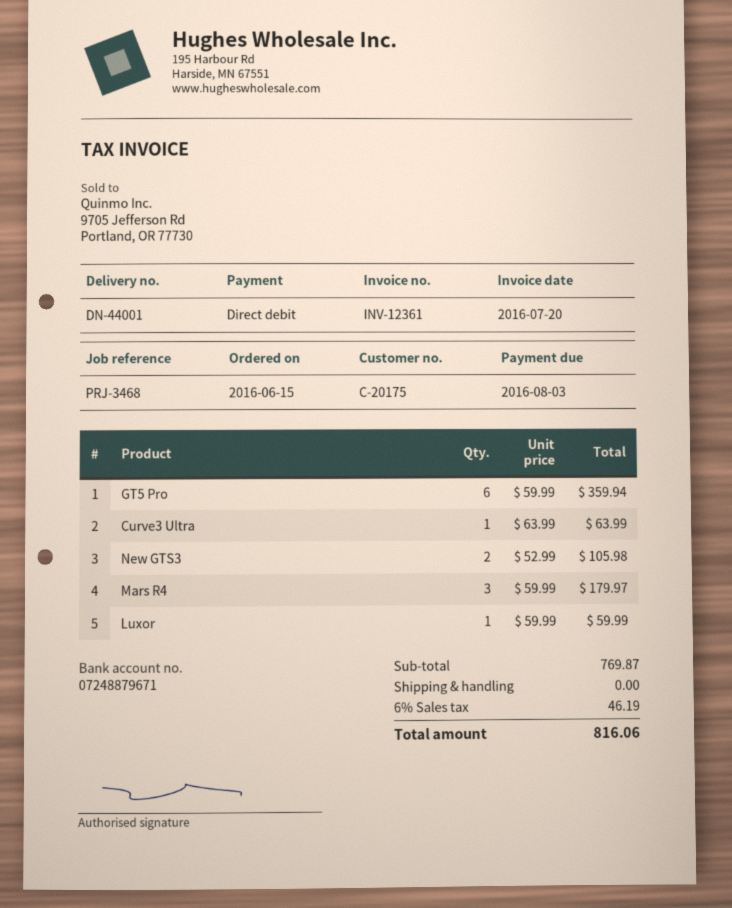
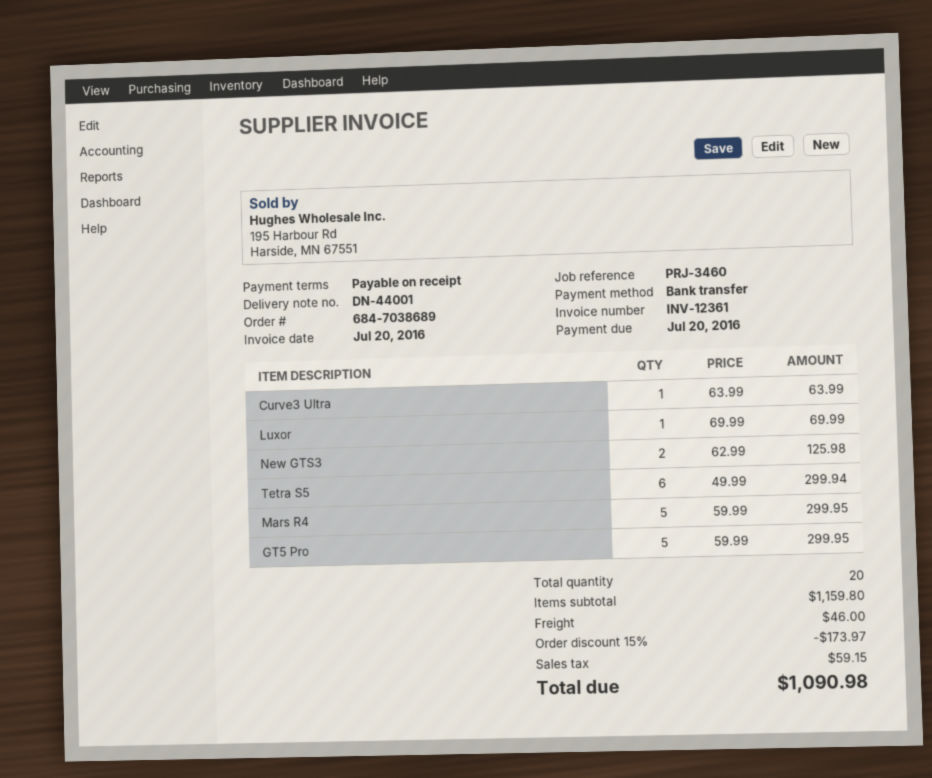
due date: 2016-08-03 -> 2016-07-20
reference: PRJ-3468 -> PRJ-3460
payment method: direct debit -> bank transfer
GT5 Pro: 6 x 59.99 = 359.94 -> 5 x 59.99 = 299.95
New GTS3: 2 x 52.99 = 105.98 -> 2 x 62.99 = 125.98
Mars R4: 3 x 59.99 = 179.97 -> 5 x 59.99 = 299.95
Luxor: 1 x 59.99 = 59.99 -> 1 x 69.99 = 69.99
Tetra S5: none -> 6 x 49.99 = 299.94
subtotal: 769.87 -> 1159.80
discount: none -> 15% = 173.97
shipping: 0.00 -> 46.00
tax: 46.19 -> 59.15
total: 816.06 -> 1090.98

